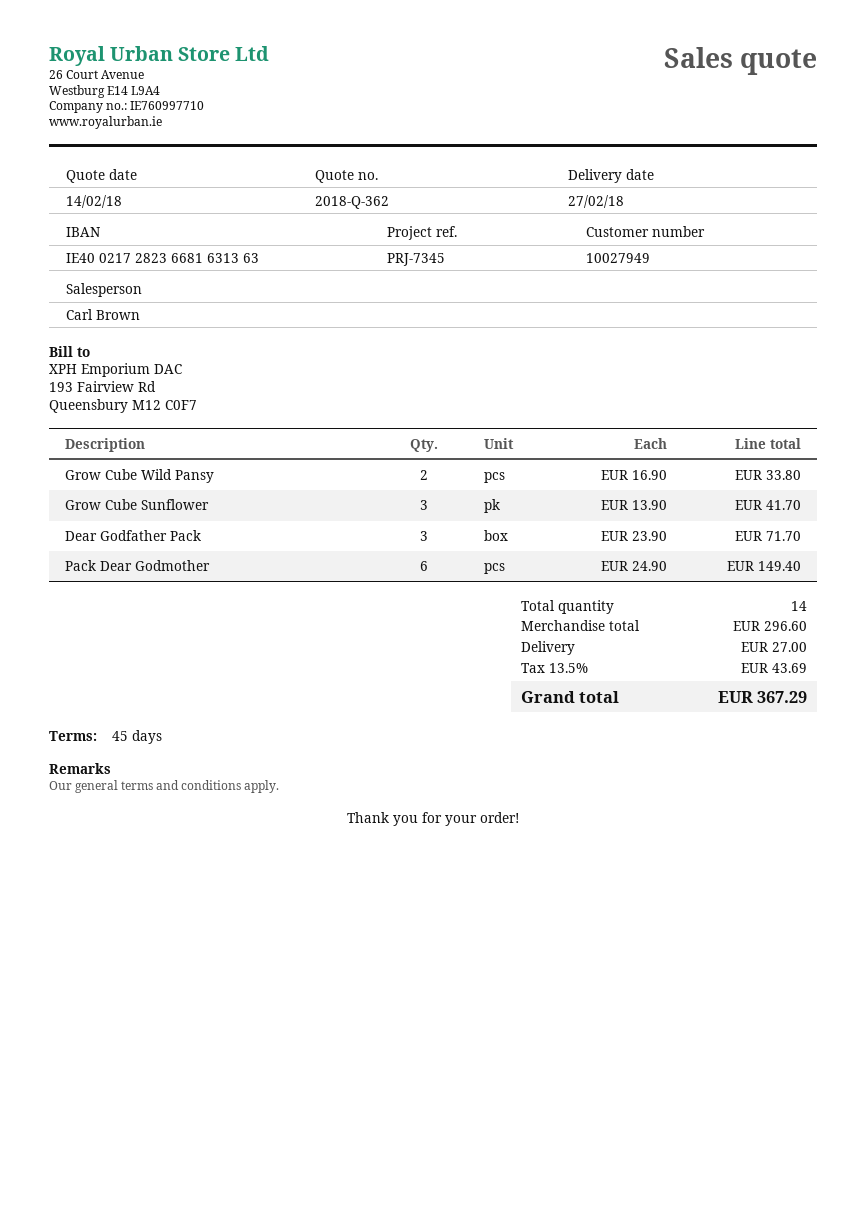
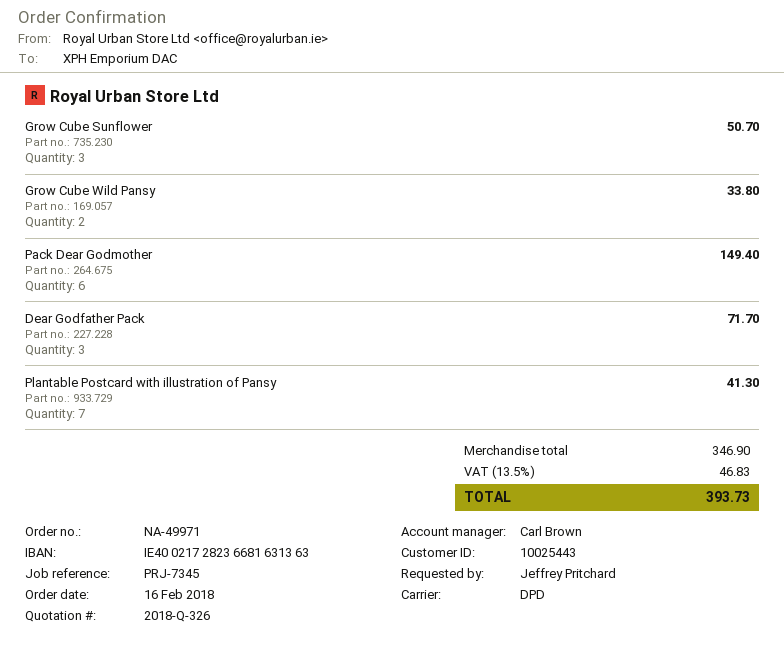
quote number: 2018-Q-362 -> 2018-Q-326
customer number: 10027949 -> 10025443
Grow Cube Sunflower: 3 for 41.70 -> 3 for 50.70
Plantable Postcard with illustration of Pansy: none -> 7 for 41.30
subtotal: 296.60 -> 346.90
shipping: 27.00 -> none
tax: 13.5% = 43.69 -> 13.5% = 46.83
total: 367.29 -> 393.73

